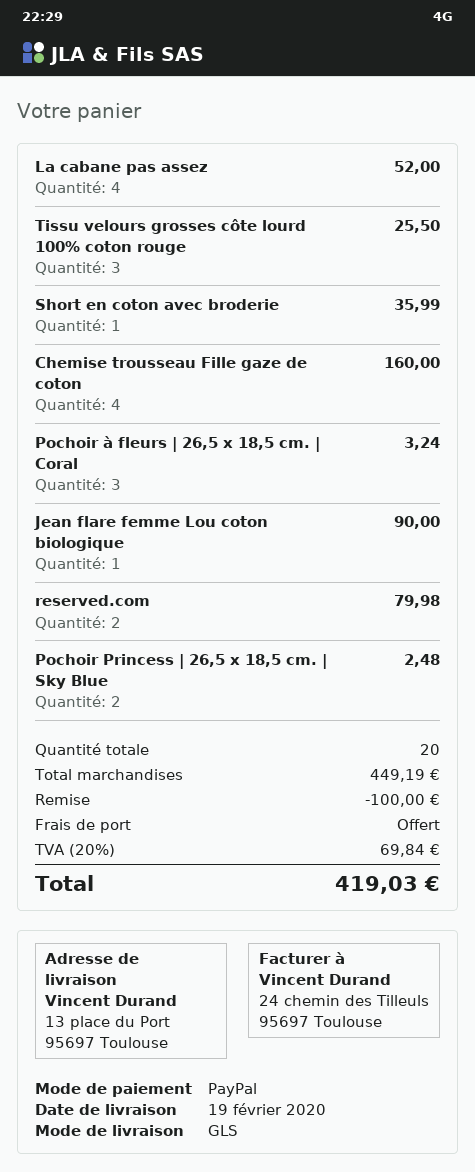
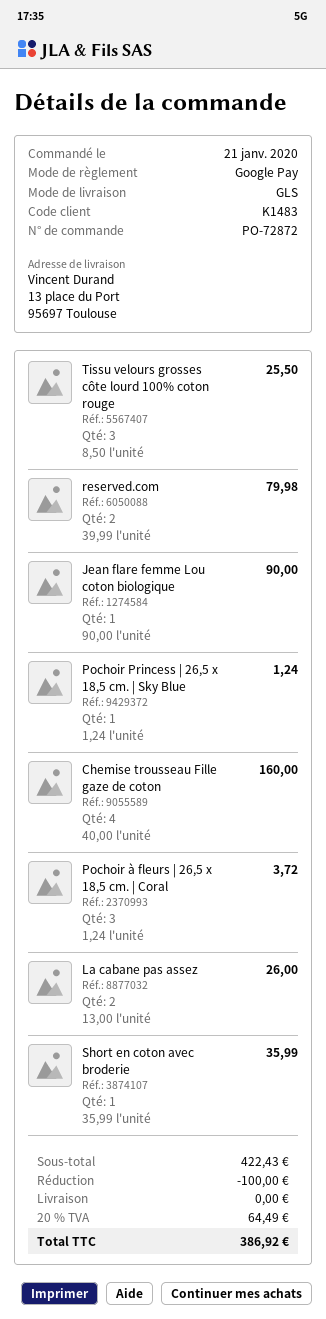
payment method: PayPal -> Google Pay
La cabane pas assez: 4 for 52.00 -> 2 for 26.00
Pochoir à fleurs | 26,5 x 18,5 cm. | Coral: 3 for 3.24 -> 3 for 3.72
Pochoir Princess | 26,5 x 18,5 cm. | Sky Blue: 2 for 2.48 -> 1 for 1.24
subtotal: 449.19 -> 422.43
tax: 20% = 69.84 -> 20% = 64.49
total: 419.03 -> 386.92

